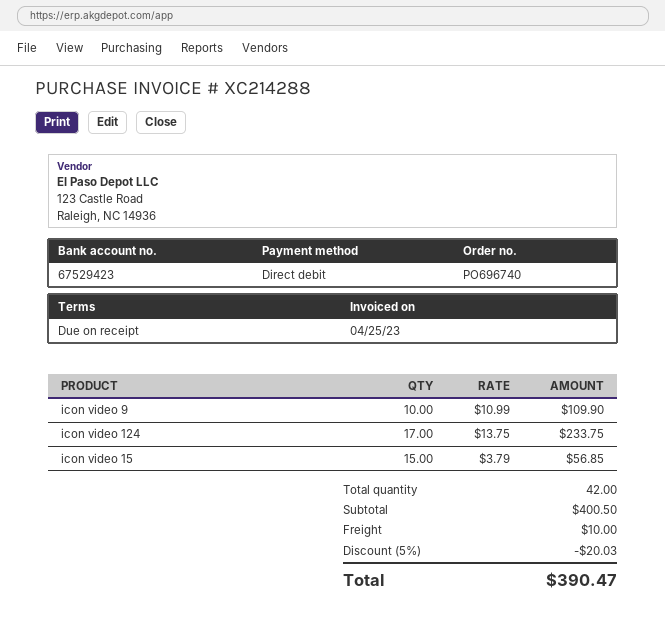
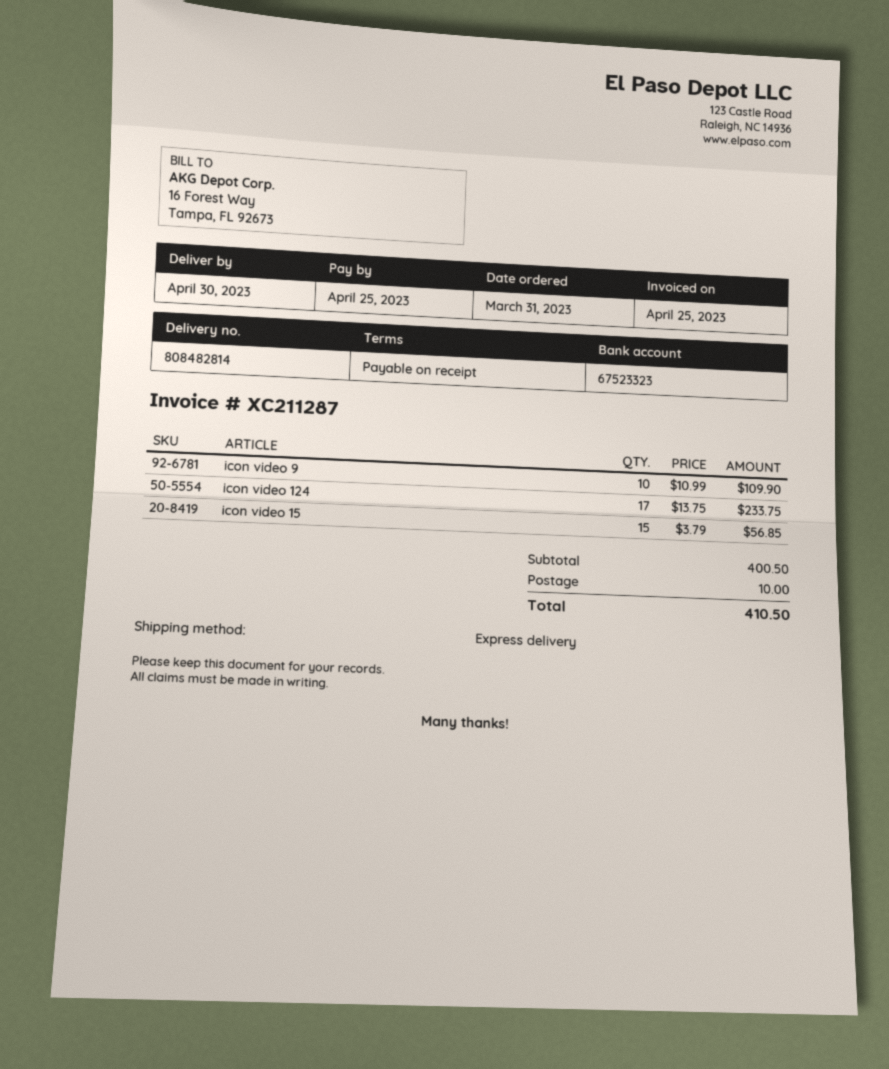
invoice number: XC214288 -> XC211287
bank account: 67529423 -> 67523323
discount: 5% = 20.03 -> none
total: 390.47 -> 410.50

